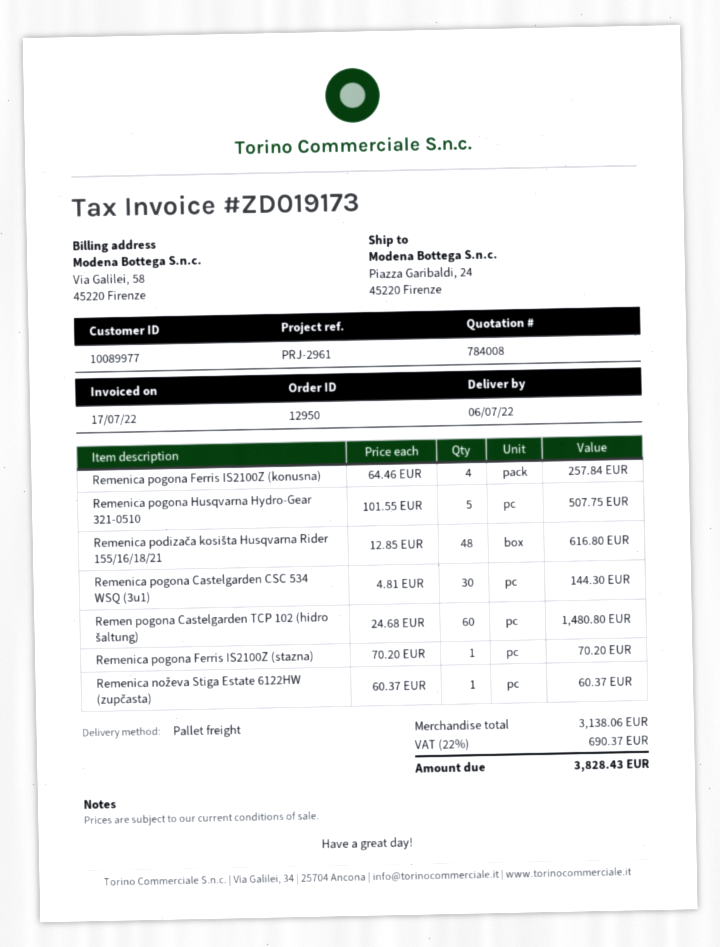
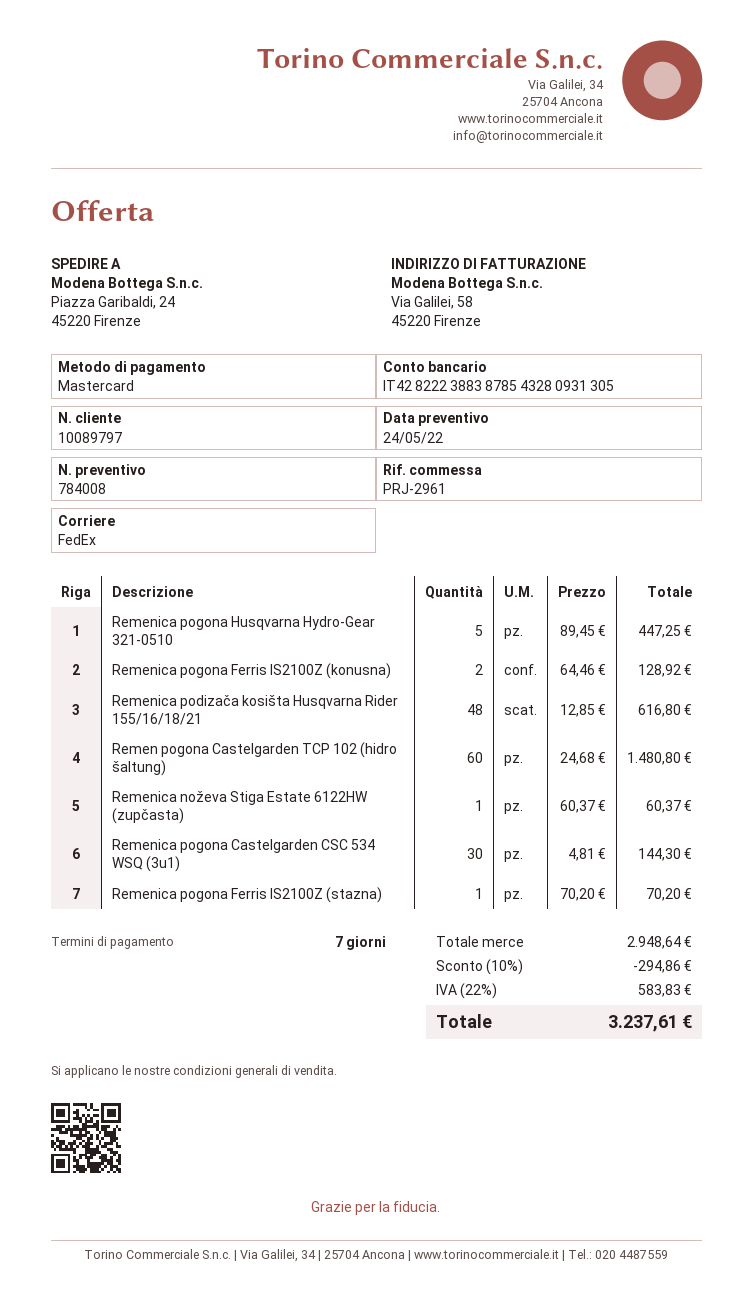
customer number: 10089977 -> 10089797
shipping method: pallet freight -> FedEx
Remenica pogona Ferris IS2100Z (konusna): 4 x 64.46 = 257.84 -> 2 x 64.46 = 128.92
Remenica pogona Husqvarna Hydro-Gear 321-0510: 5 x 101.55 = 507.75 -> 5 x 89.45 = 447.25
subtotal: 3138.06 -> 2948.64
discount: none -> 10% = 294.86
tax: 22% = 690.37 -> 22% = 583.83
total: 3828.43 -> 3237.61

